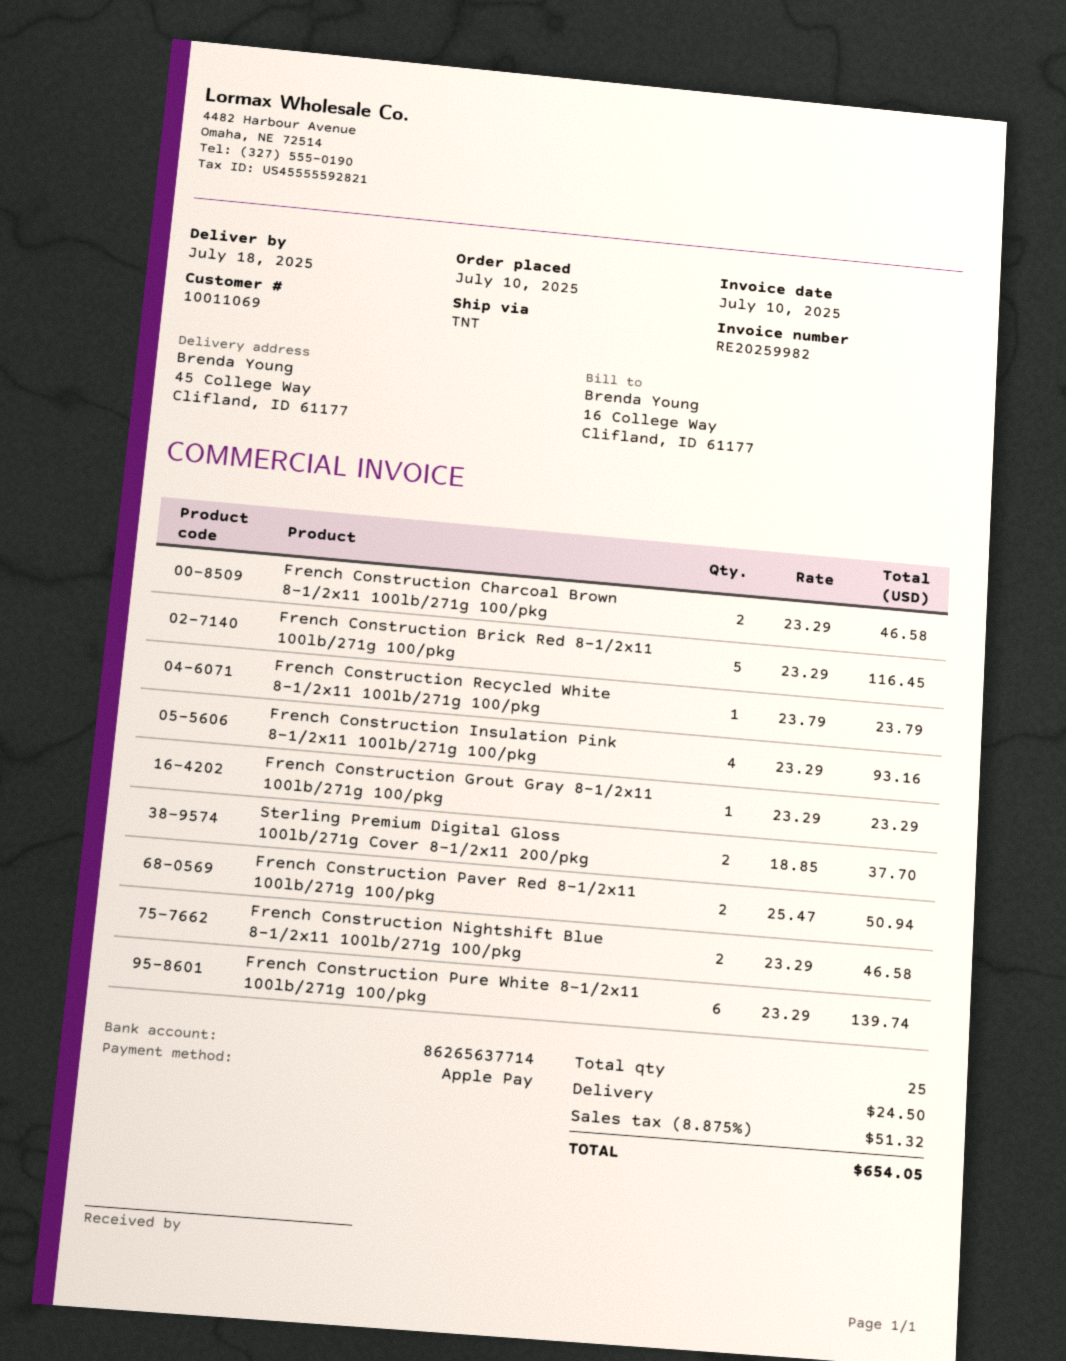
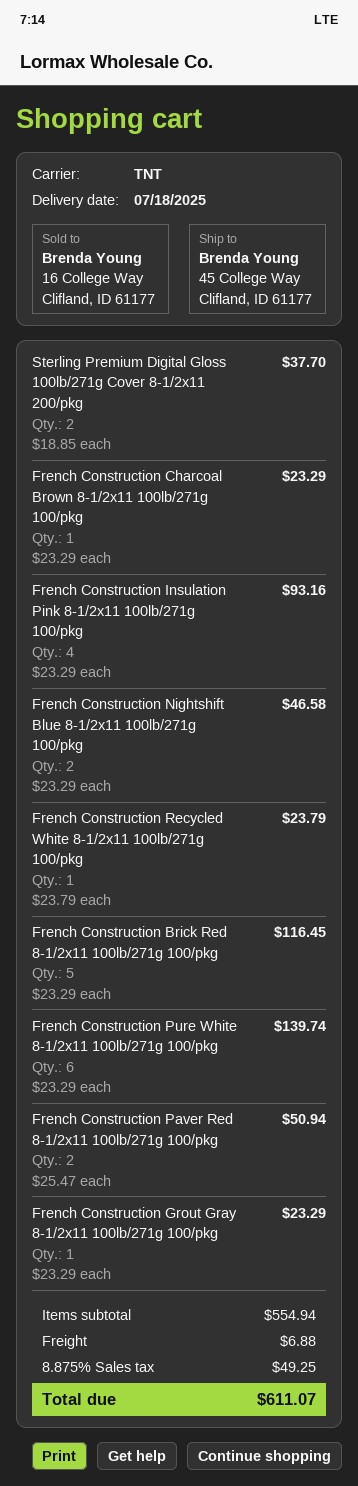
French Construction Charcoal Brown 8-1/2x11 100lb/271g 100/pkg: 2 x 23.29 = 46.58 -> 1 x 23.29 = 23.29
shipping: 24.50 -> 6.88
tax: 8.875% = 51.32 -> 8.875% = 49.25
total: 654.05 -> 611.07

